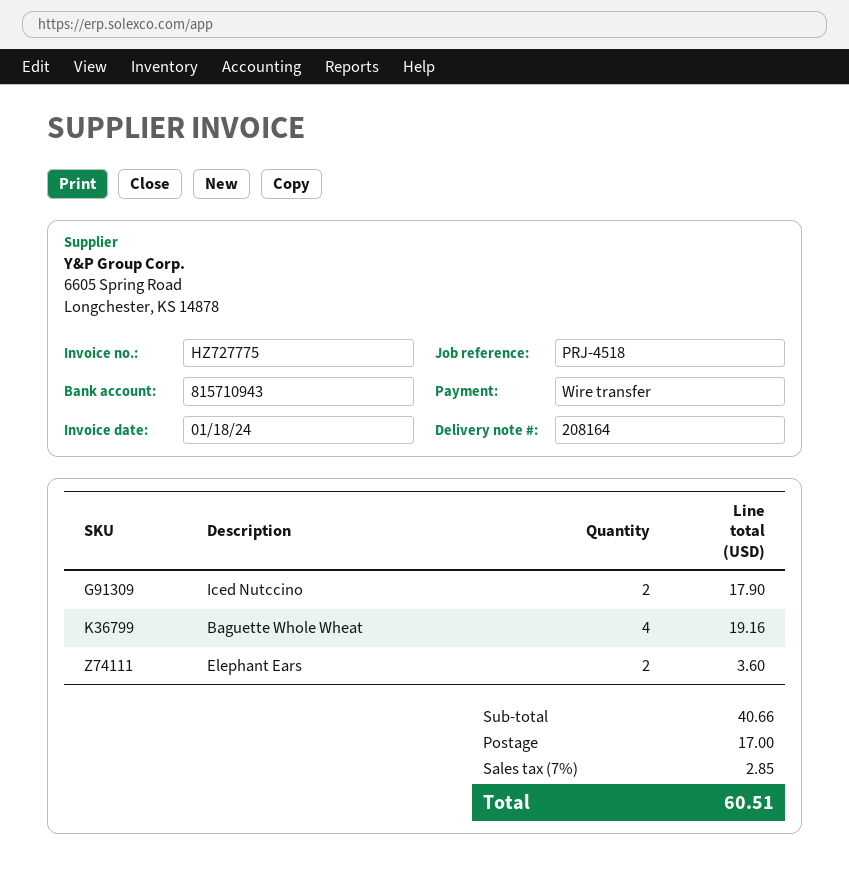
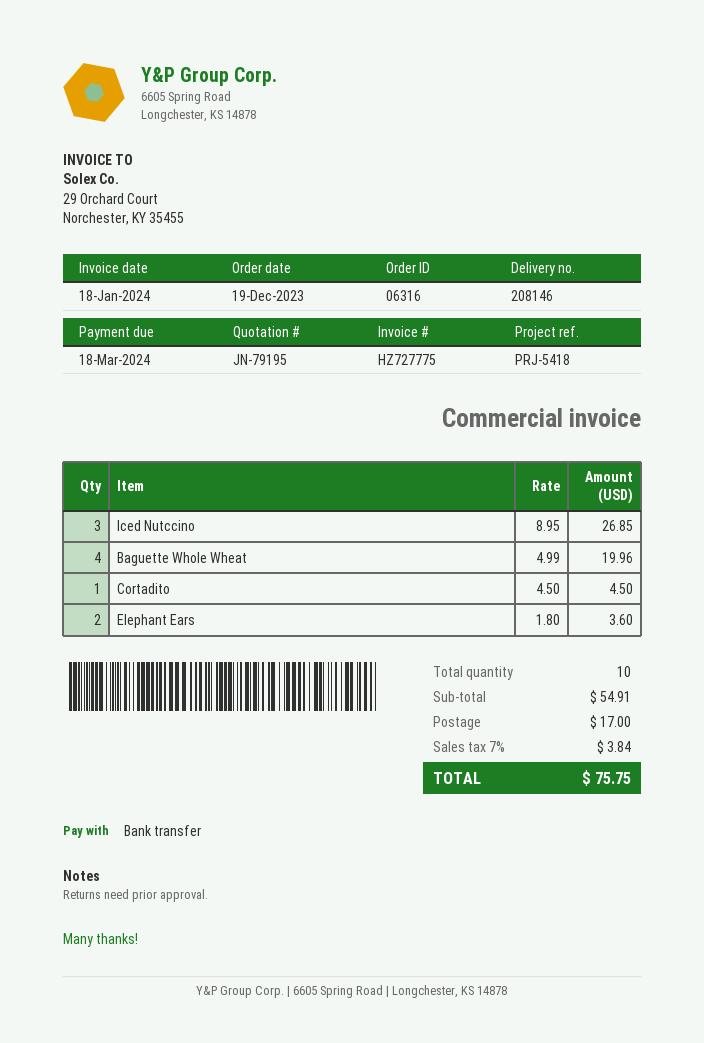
delivery note number: 208164 -> 208146
reference: PRJ-4518 -> PRJ-5418
Iced Nutccino: 2 for 17.90 -> 3 for 26.85
Baguette Whole Wheat: 4 for 19.16 -> 4 for 19.96
Cortadito: none -> 1 for 4.50
subtotal: 40.66 -> 54.91
tax: 7% = 2.85 -> 7% = 3.84
total: 60.51 -> 75.75

